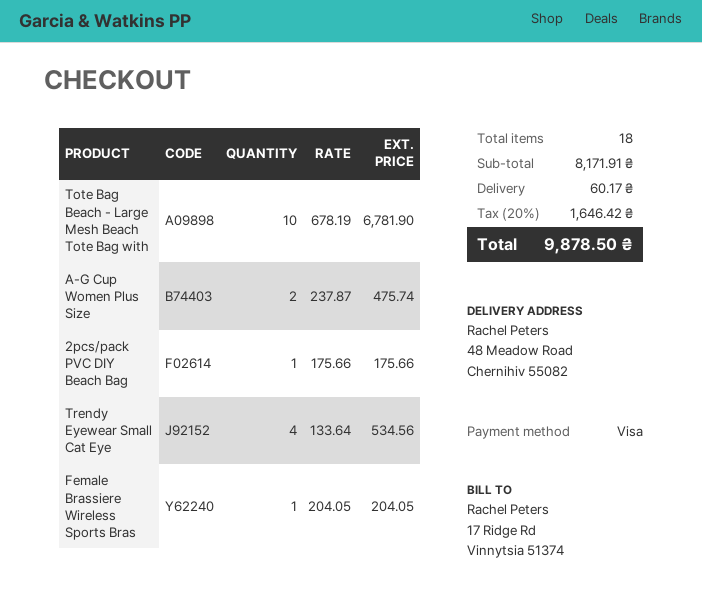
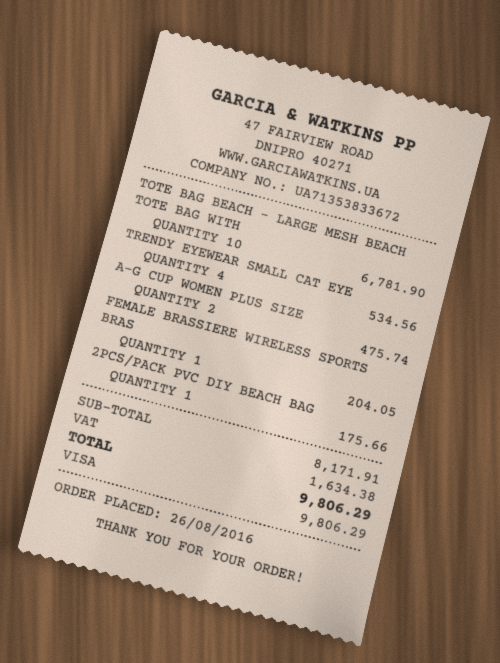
shipping: 60.17 -> none
tax: 1646.42 -> 1634.38
total: 9878.50 -> 9806.29

